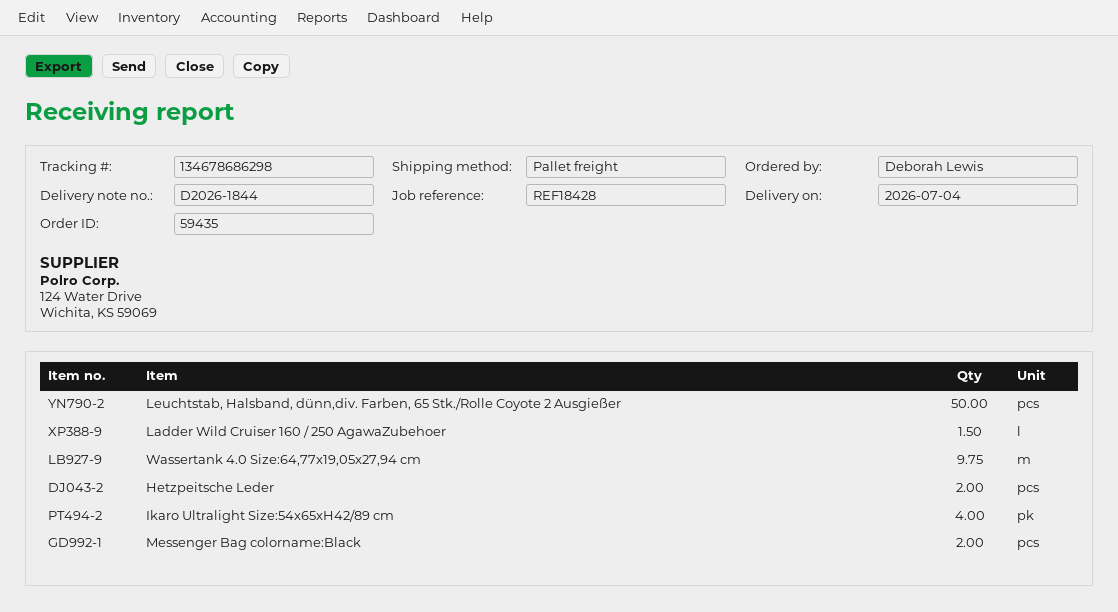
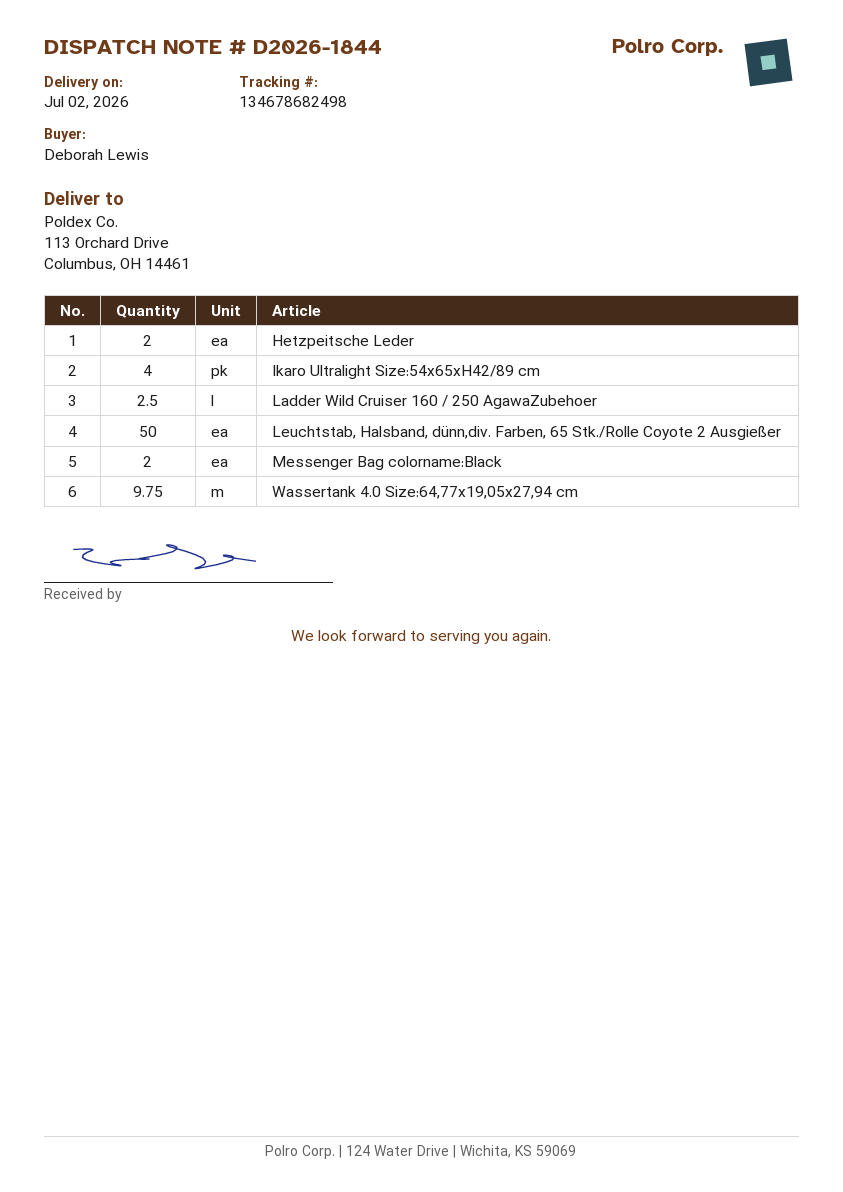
delivery date: 2026-07-04 -> 2026-07-02
tracking number: 134678686298 -> 134678682498
Ladder Wild Cruiser 160 / 250 AgawaZubehoer: 1.5 -> 2.5

